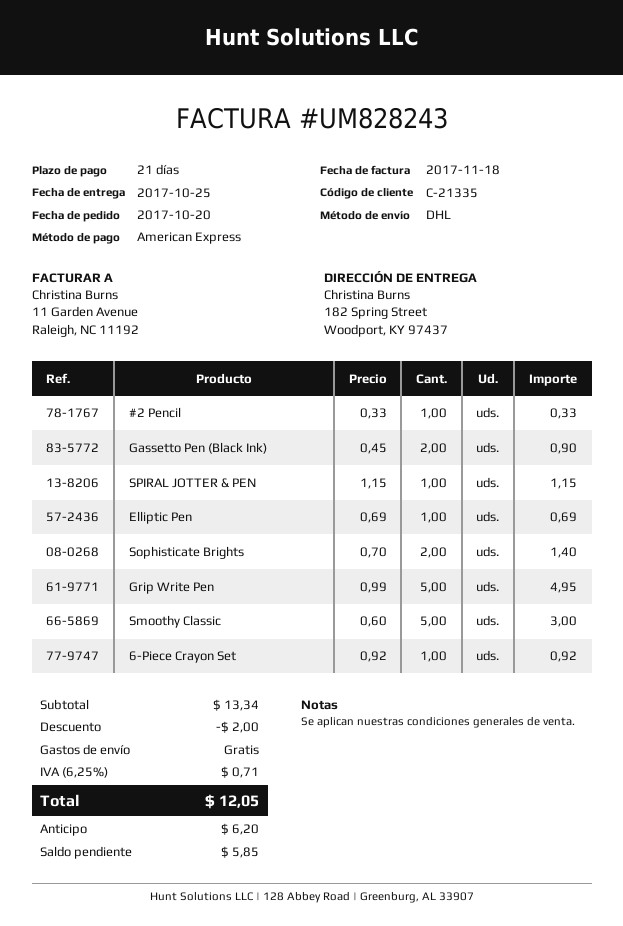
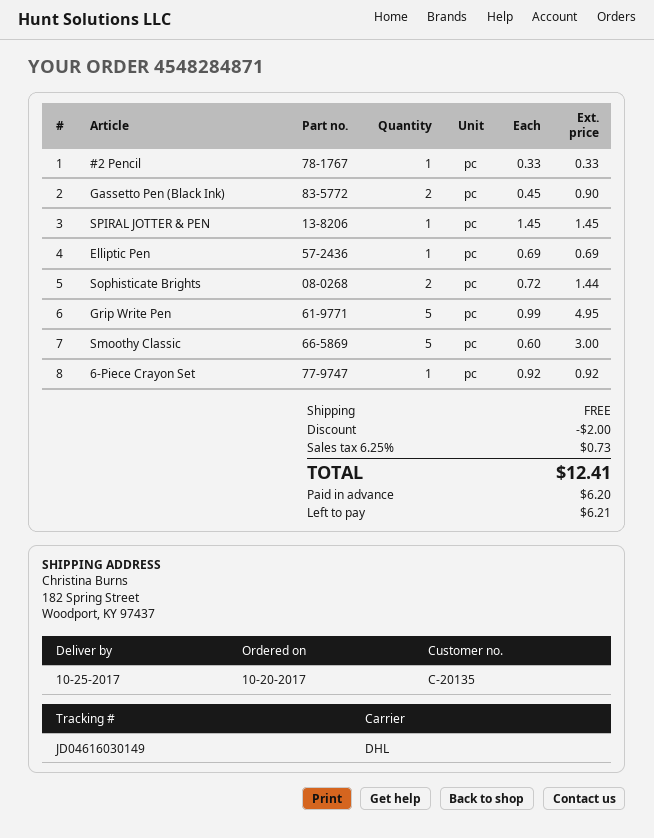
customer number: C-21335 -> C-20135
SPIRAL JOTTER & PEN: 1 x 1.15 = 1.15 -> 1 x 1.45 = 1.45
Sophisticate Brights: 2 x 0.70 = 1.40 -> 2 x 0.72 = 1.44
tax: 6.25% = 0.71 -> 6.25% = 0.73
total: 12.05 -> 12.41
balance: 5.85 -> 6.21

